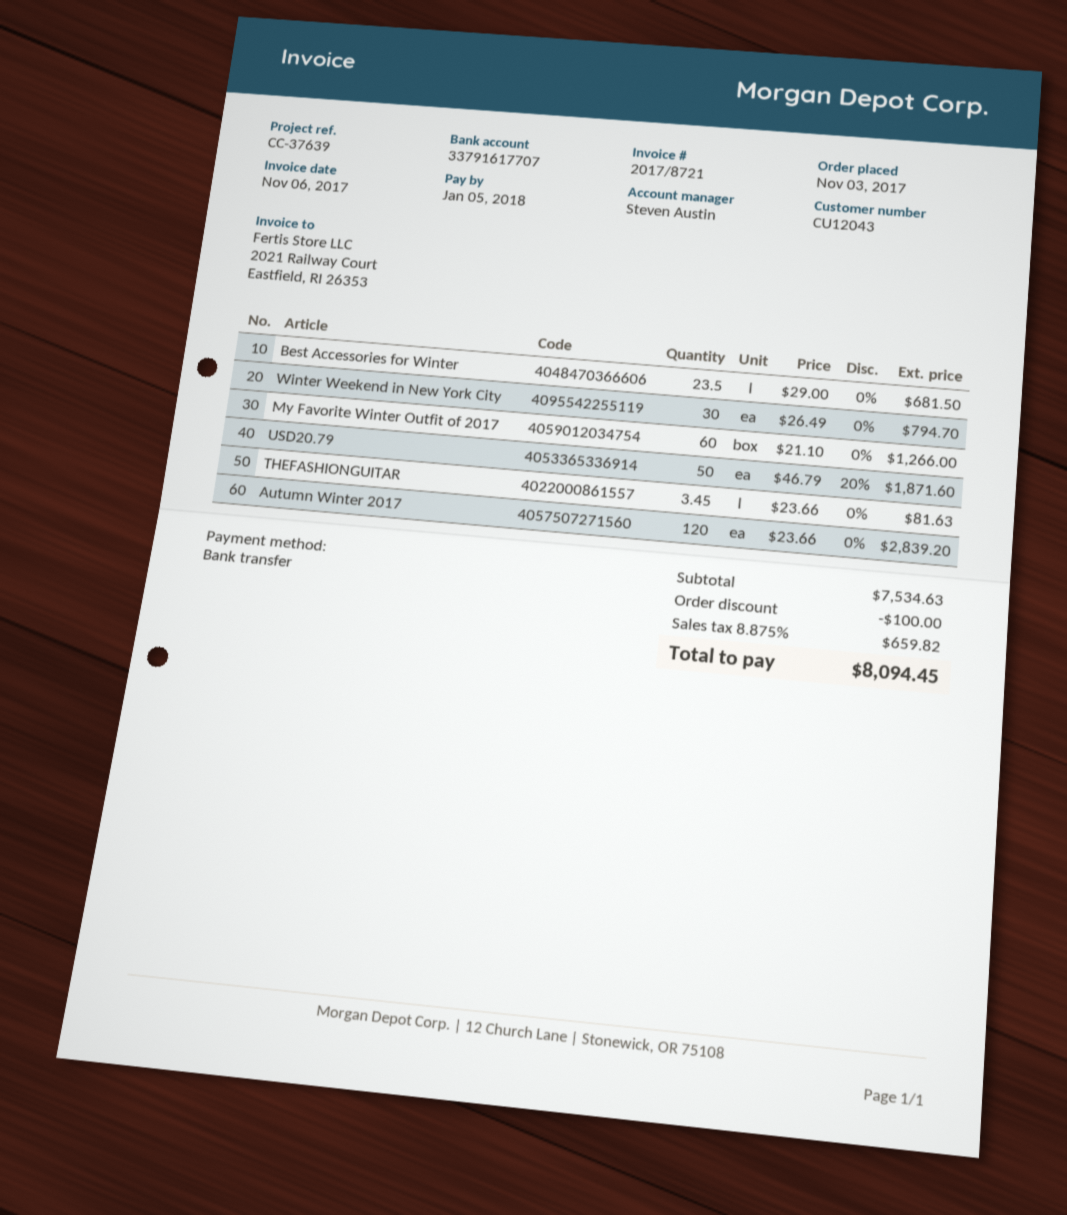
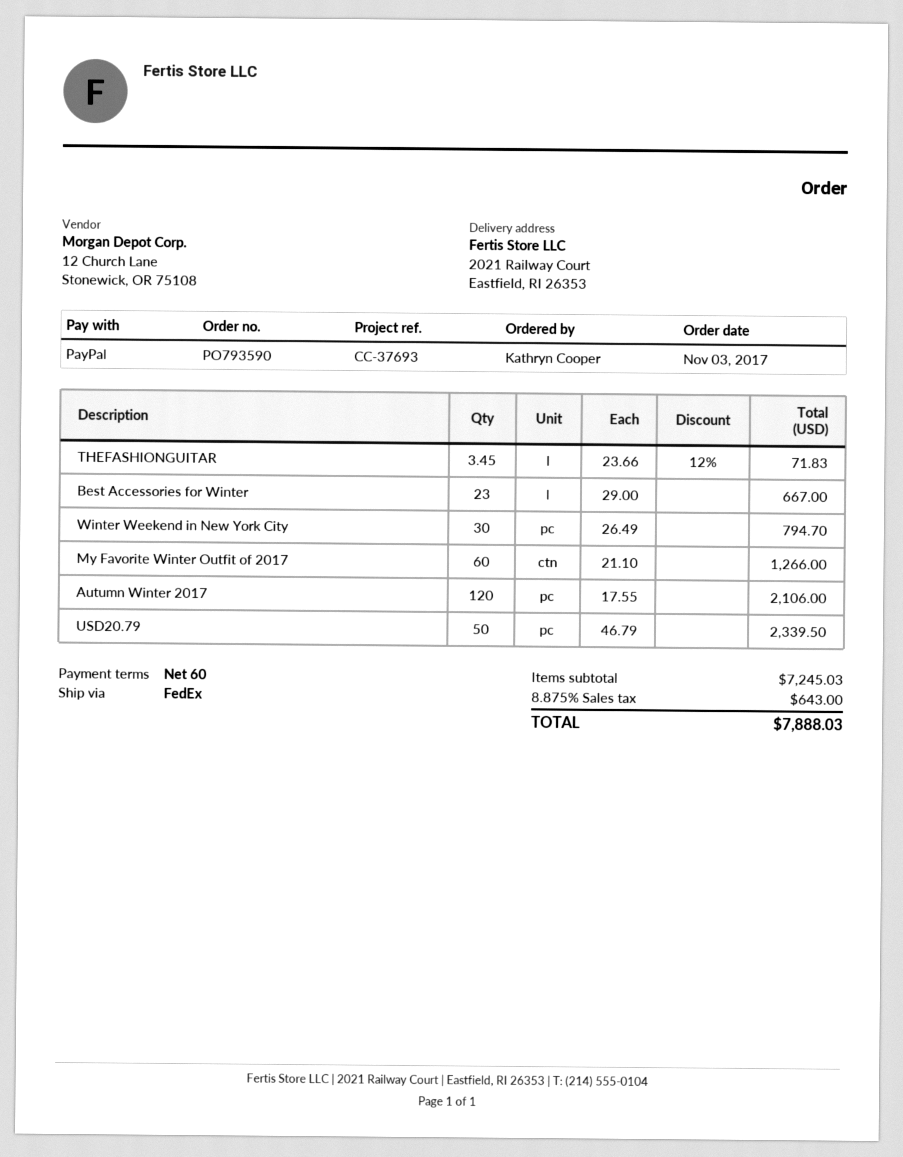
reference: CC-37639 -> CC-37693
payment method: bank transfer -> PayPal
Best Accessories for Winter: 23.5 x 29.00 = 681.50 -> 23 x 29.00 = 667.00
USD20.79: 50 x 46.79 - 20% = 1871.60 -> 50 x 46.79 = 2339.50
THEFASHIONGUITAR: 3.45 x 23.66 = 81.63 -> 3.45 x 23.66 - 12% = 71.83
Autumn Winter 2017: 120 x 23.66 = 2839.20 -> 120 x 17.55 = 2106.00
subtotal: 7534.63 -> 7245.03
discount: 100.00 -> none
tax: 8.875% = 659.82 -> 8.875% = 643.00
total: 8094.45 -> 7888.03

